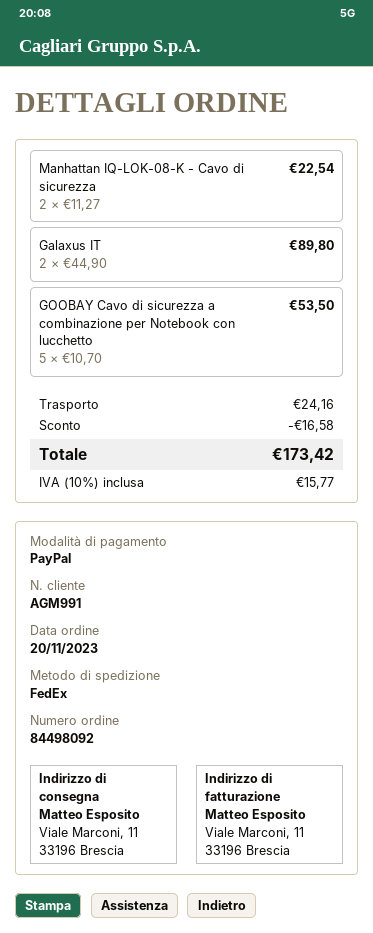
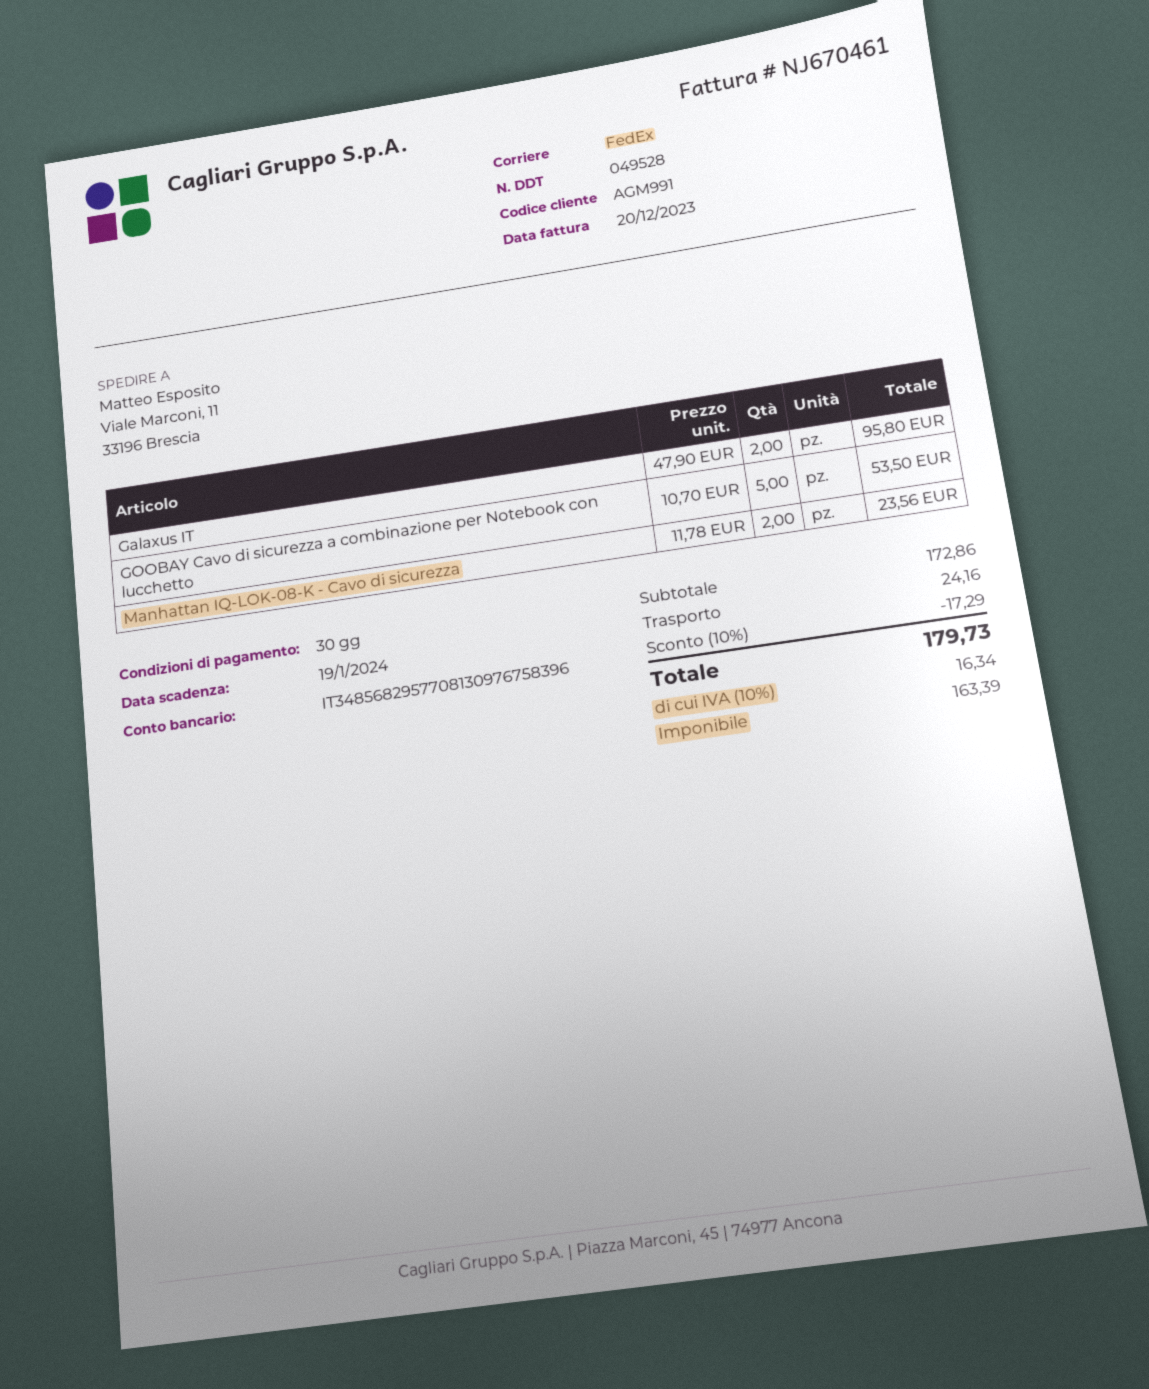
Manhattan IQ-LOK-08-K - Cavo di sicurezza: 2 x 11.27 = 22.54 -> 2 x 11.78 = 23.56
Galaxus IT: 2 x 44.90 = 89.80 -> 2 x 47.90 = 95.80
discount: 16.58 -> 17.29
tax: 10% = 15.77 -> 10% = 16.34
total: 173.42 -> 179.73

